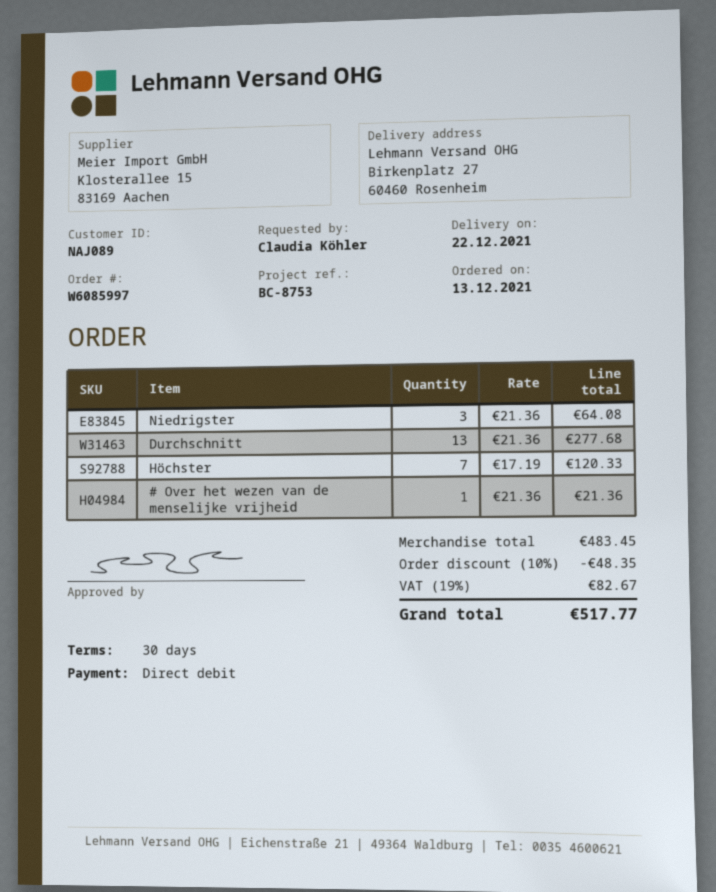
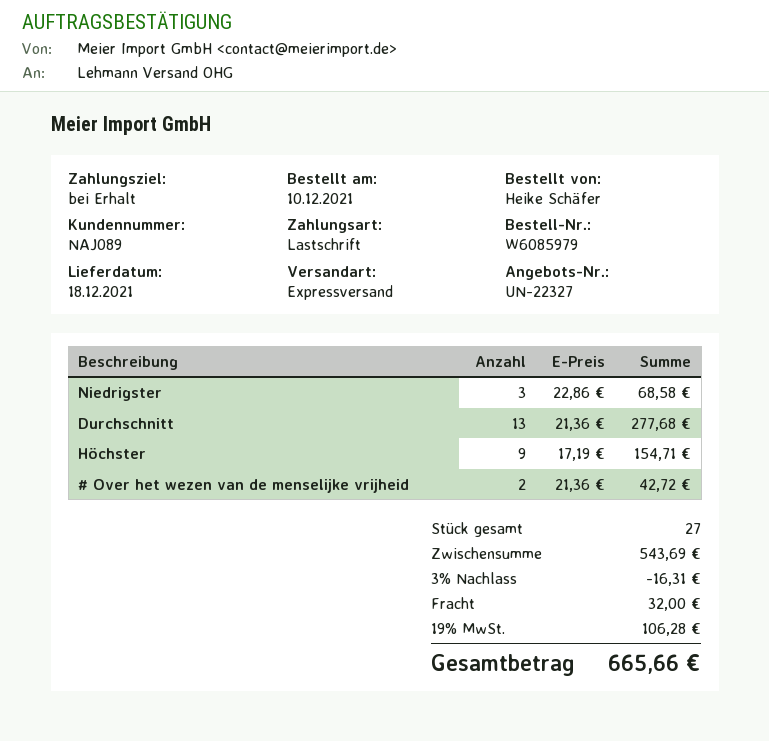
order number: W6085997 -> W6085979
order date: 2021-12-13 -> 2021-12-10
delivery date: 2021-12-22 -> 2021-12-18
payment terms: 30 days -> on receipt
ordered by: Claudia Köhler -> Heike Schäfer
Niedrigster: 3 x 21.36 = 64.08 -> 3 x 22.86 = 68.58
Höchster: 7 x 17.19 = 120.33 -> 9 x 17.19 = 154.71
# Over het wezen van de menselijke vrijheid: 1 x 21.36 = 21.36 -> 2 x 21.36 = 42.72
subtotal: 483.45 -> 543.69
discount: 10% = 48.35 -> 3% = 16.31
shipping: none -> 32.00
tax: 19% = 82.67 -> 19% = 106.28
total: 517.77 -> 665.66

